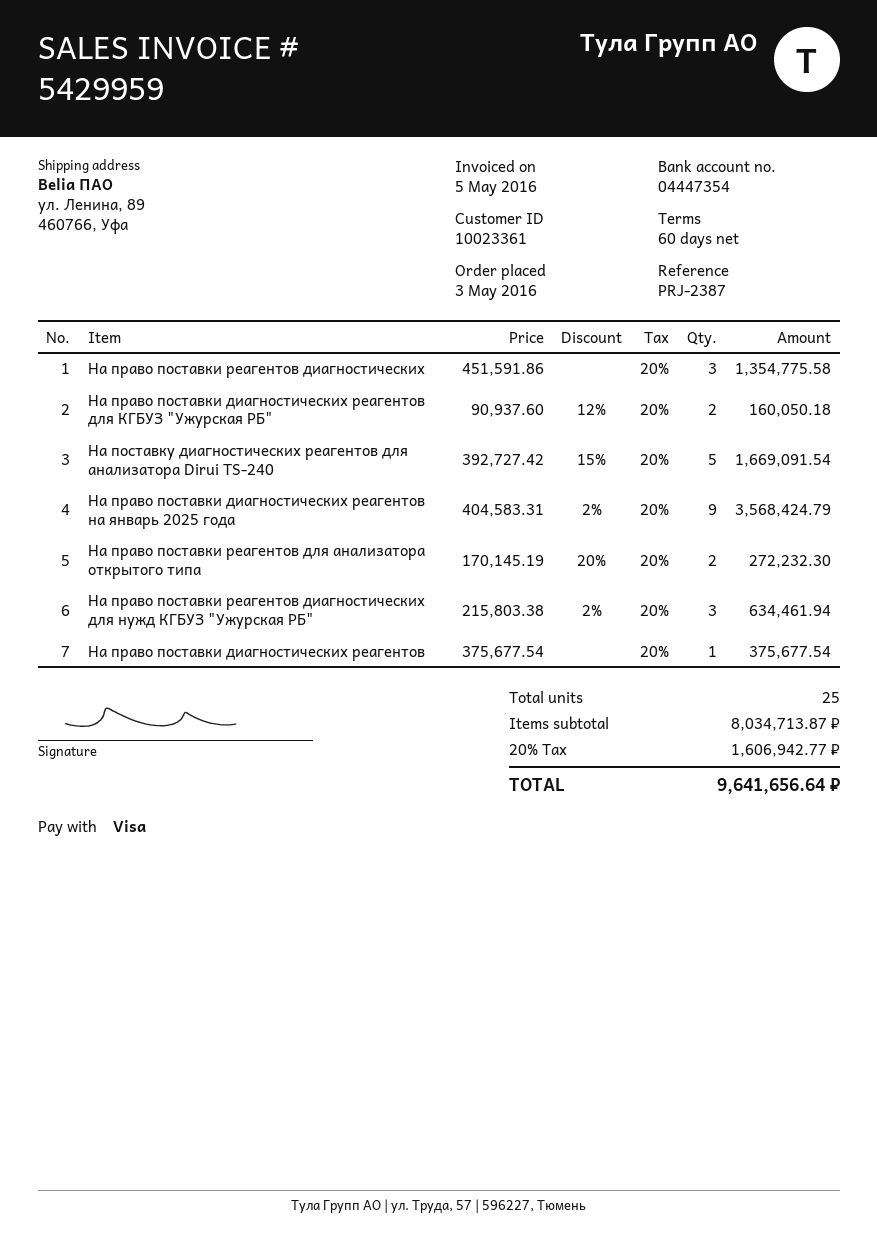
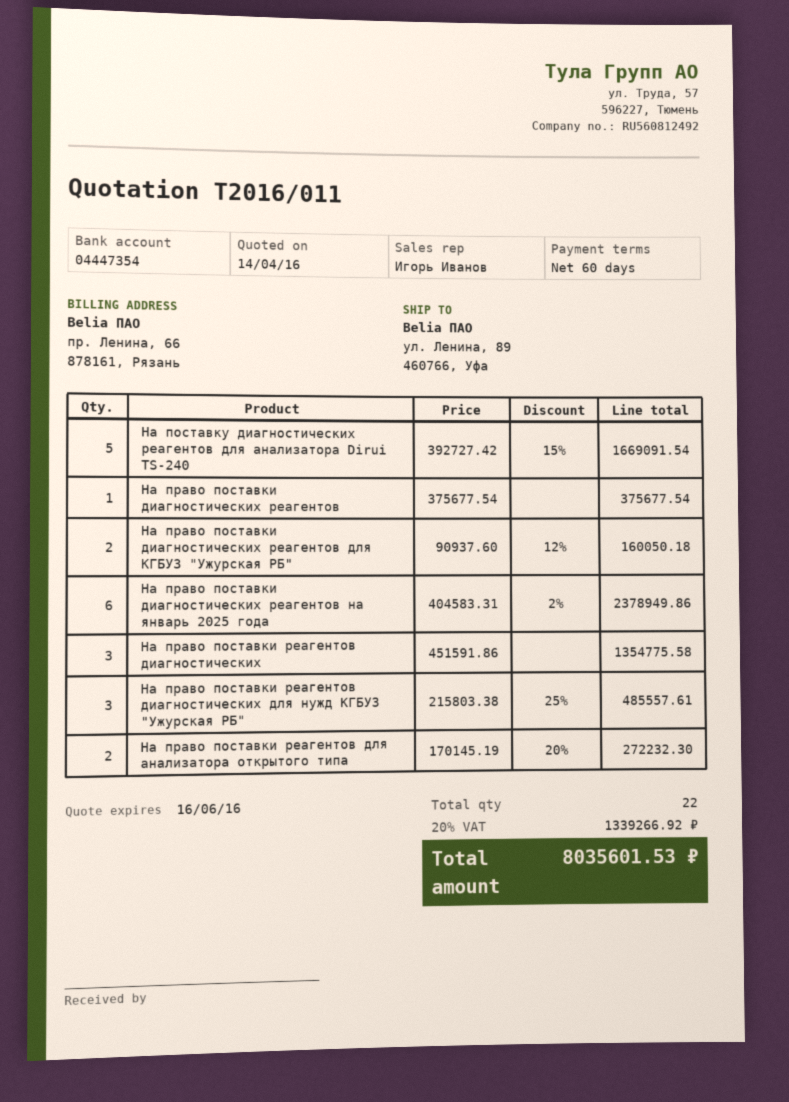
На право поставки диагностических реагентов на январь 2025 года: 9 x 404583.31 - 2% = 3568424.79 -> 6 x 404583.31 - 2% = 2378949.86
На право поставки реагентов диагностических для нужд КГБУЗ "Ужурская РБ": 3 x 215803.38 - 2% = 634461.94 -> 3 x 215803.38 - 25% = 485557.61
total quantity: 25 -> 22
tax: 20% = 1606942.77 -> 20% = 1339266.92
total: 9641656.64 -> 8035601.53

